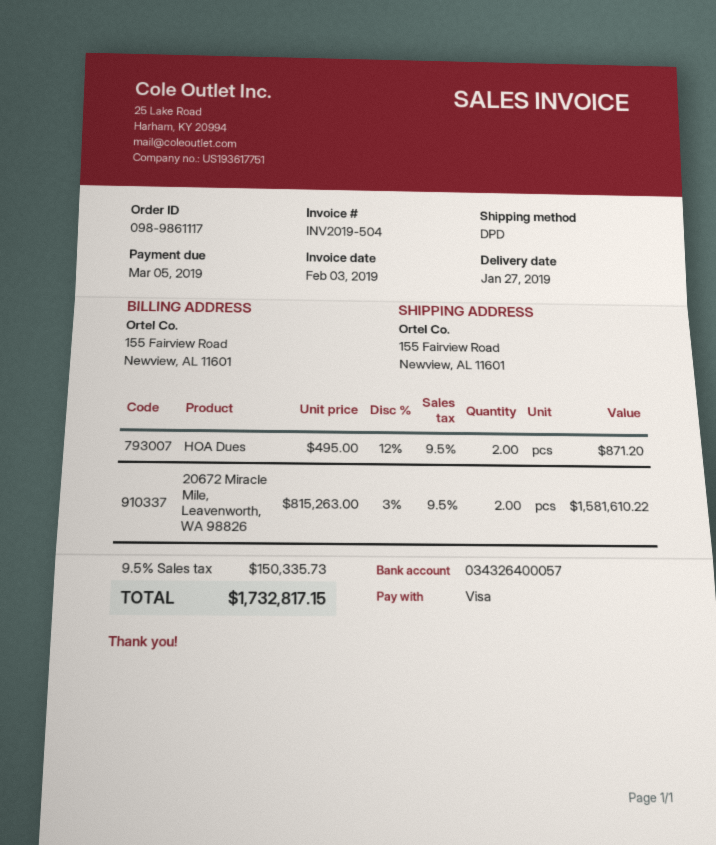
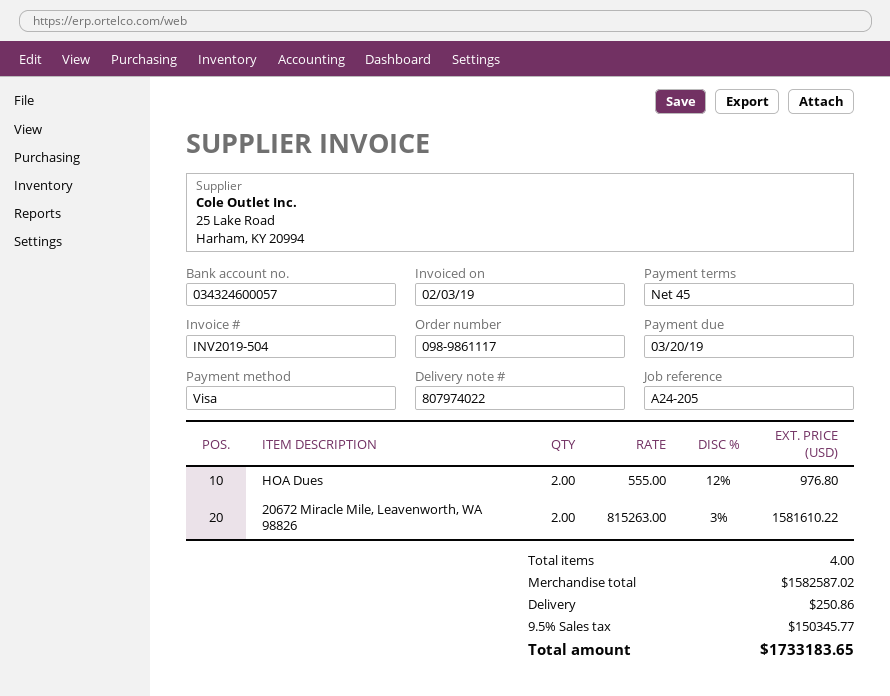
due date: 2019-03-05 -> 2019-03-20
bank account: 034326400057 -> 034324600057
HOA Dues: 2 x 495.00 - 12% = 871.20 -> 2 x 555.00 - 12% = 976.80
shipping: none -> 250.86
tax: 9.5% = 150335.73 -> 9.5% = 150345.77
total: 1732817.15 -> 1733183.65

